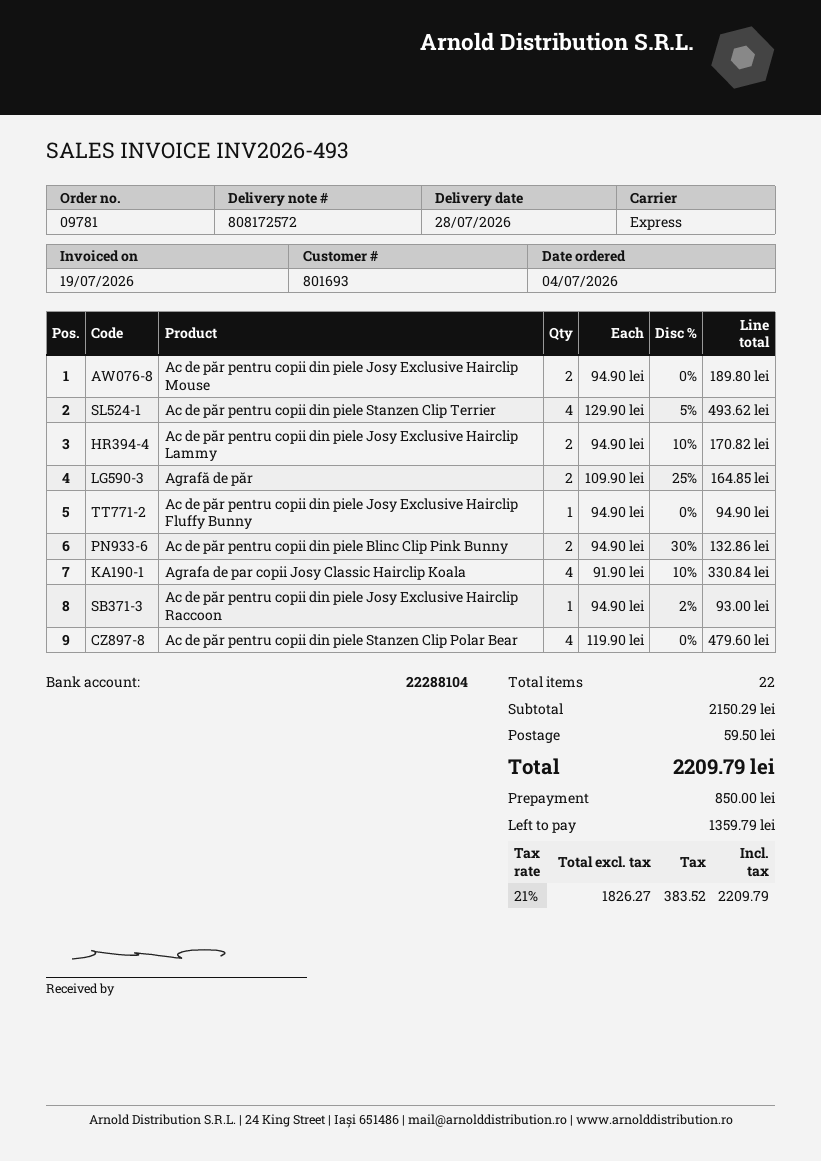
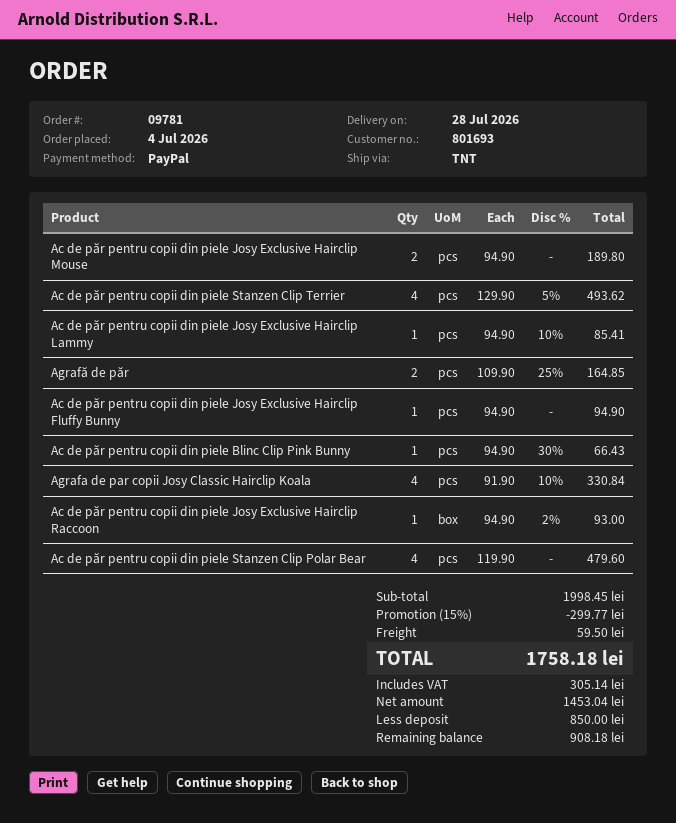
shipping method: express -> TNT
Ac de păr pentru copii din piele Josy Exclusive Hairclip Lammy: 2 x 94.90 - 10% = 170.82 -> 1 x 94.90 - 10% = 85.41
Ac de păr pentru copii din piele Blinc Clip Pink Bunny: 2 x 94.90 - 30% = 132.86 -> 1 x 94.90 - 30% = 66.43
subtotal: 2150.29 -> 1998.45
discount: none -> 15% = 299.77
net: 1826.27 -> 1453.04
tax: 383.52 -> 305.14
total: 2209.79 -> 1758.18
balance: 1359.79 -> 908.18

